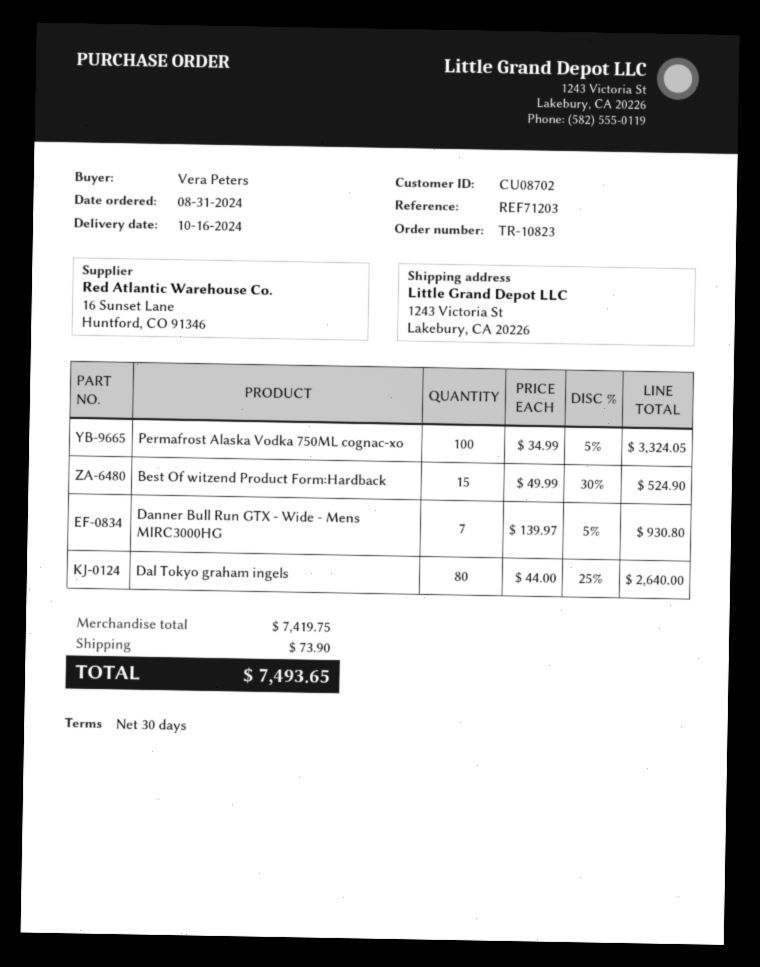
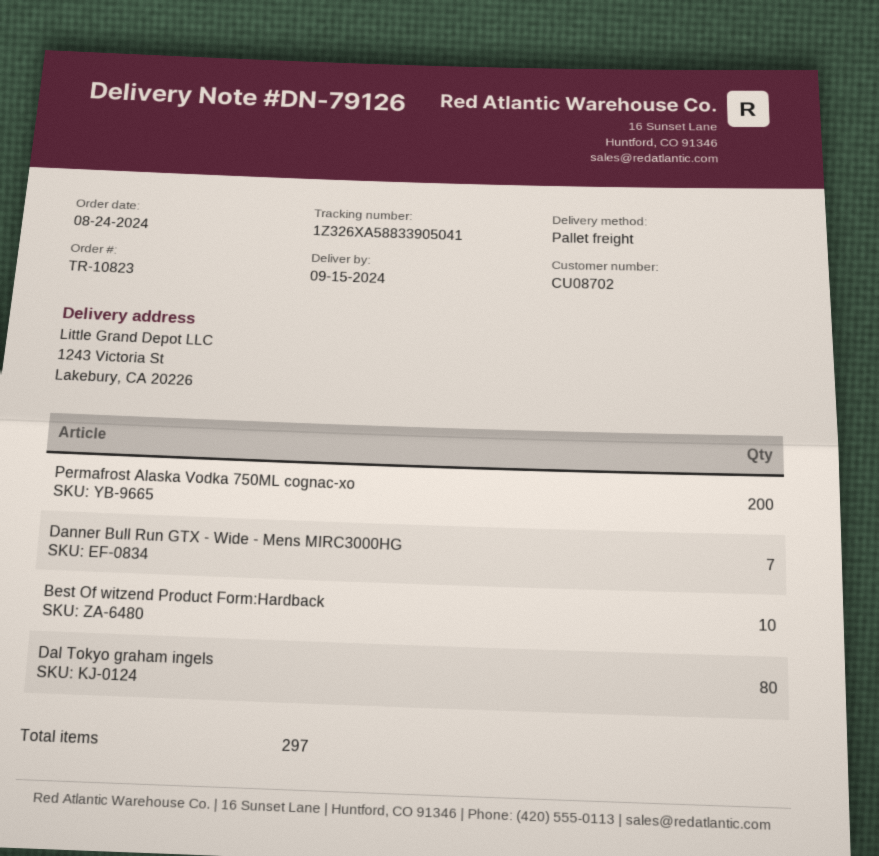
order date: 2024-08-31 -> 2024-08-24
delivery date: 2024-10-16 -> 2024-09-15
Permafrost Alaska Vodka 750ML cognac-xo: 100 -> 200
Best Of witzend Product Form:Hardback: 15 -> 10

